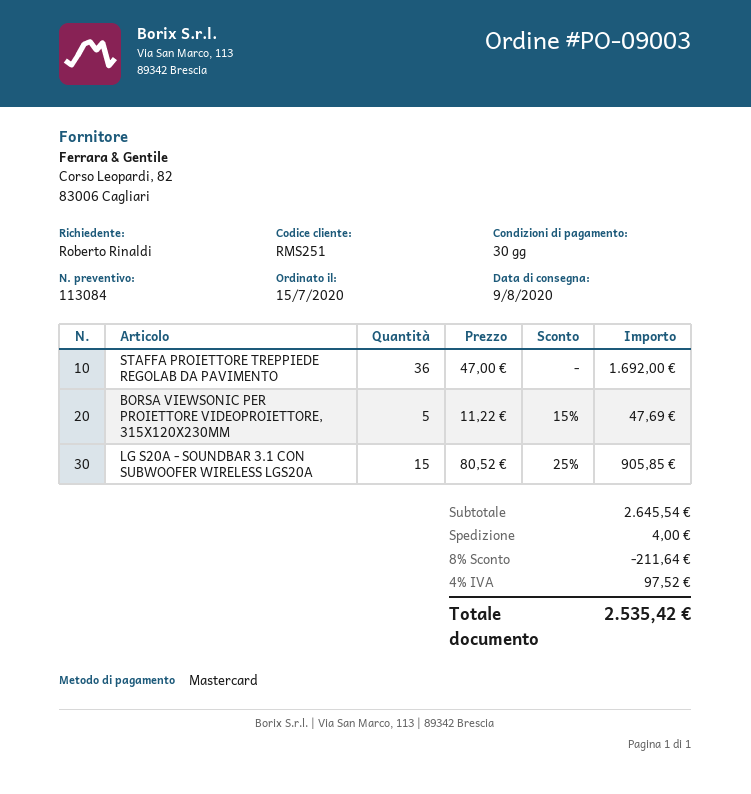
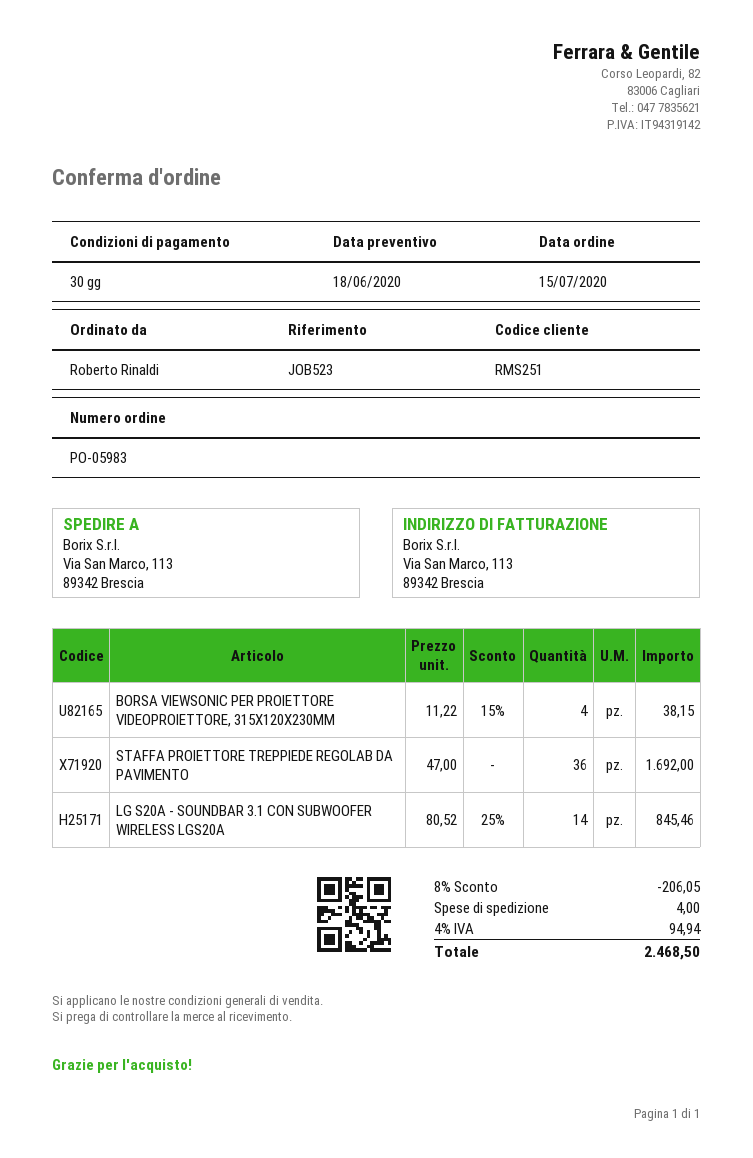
order number: PO-09003 -> PO-05983
BORSA VIEWSONIC PER PROIETTORE VIDEOPROIETTORE, 315X120X230MM: 5 x 11.22 - 15% = 47.69 -> 4 x 11.22 - 15% = 38.15
LG S20A - SOUNDBAR 3.1 CON SUBWOOFER WIRELESS LGS20A: 15 x 80.52 - 25% = 905.85 -> 14 x 80.52 - 25% = 845.46
discount: 8% = 211.64 -> 8% = 206.05
tax: 4% = 97.52 -> 4% = 94.94
total: 2535.42 -> 2468.50

